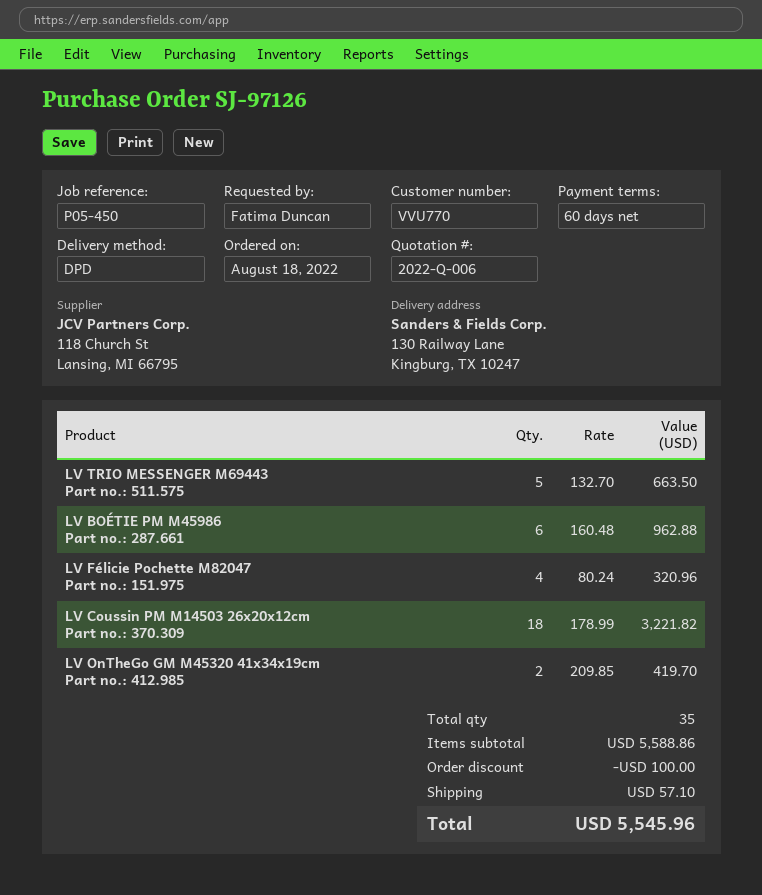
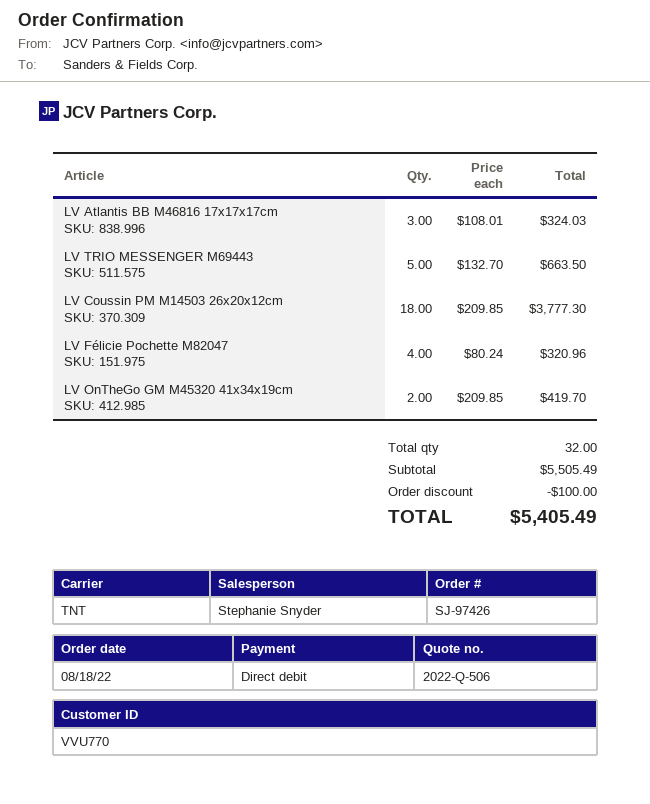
quote number: 2022-Q-006 -> 2022-Q-506
order number: SJ-97126 -> SJ-97426
shipping method: DPD -> TNT
LV BOÉTIE PM M45986: 6 x 160.48 = 962.88 -> none
LV Coussin PM M14503 26x20x12cm: 18 x 178.99 = 3221.82 -> 18 x 209.85 = 3777.30
LV Atlantis BB M46816 17x17x17cm: none -> 3 x 108.01 = 324.03
total quantity: 35 -> 32
subtotal: 5588.86 -> 5505.49
shipping: 57.10 -> none
total: 5545.96 -> 5405.49

